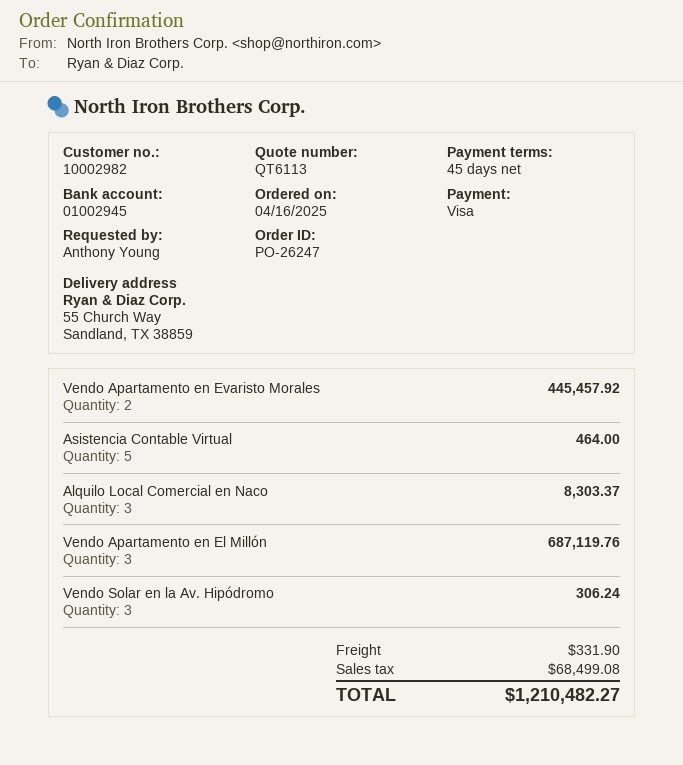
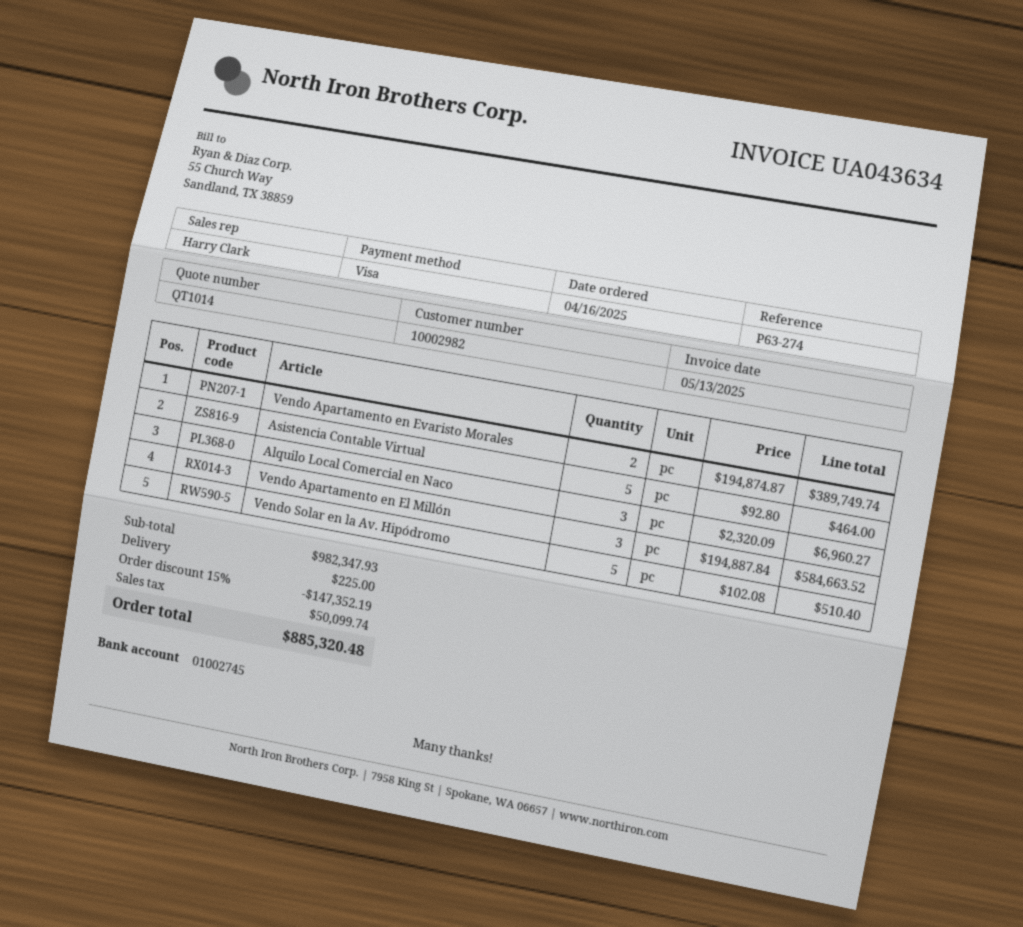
quote number: QT6113 -> QT1014
bank account: 01002945 -> 01002745
Vendo Apartamento en Evaristo Morales: 2 for 445457.92 -> 2 for 389749.74
Alquilo Local Comercial en Naco: 3 for 8303.37 -> 3 for 6960.27
Vendo Apartamento en El Millón: 3 for 687119.76 -> 3 for 584663.52
Vendo Solar en la Av. Hipódromo: 3 for 306.24 -> 5 for 510.40
discount: none -> 15% = 147352.19
shipping: 331.90 -> 225.00
tax: 68499.08 -> 50099.74
total: 1210482.27 -> 885320.48

